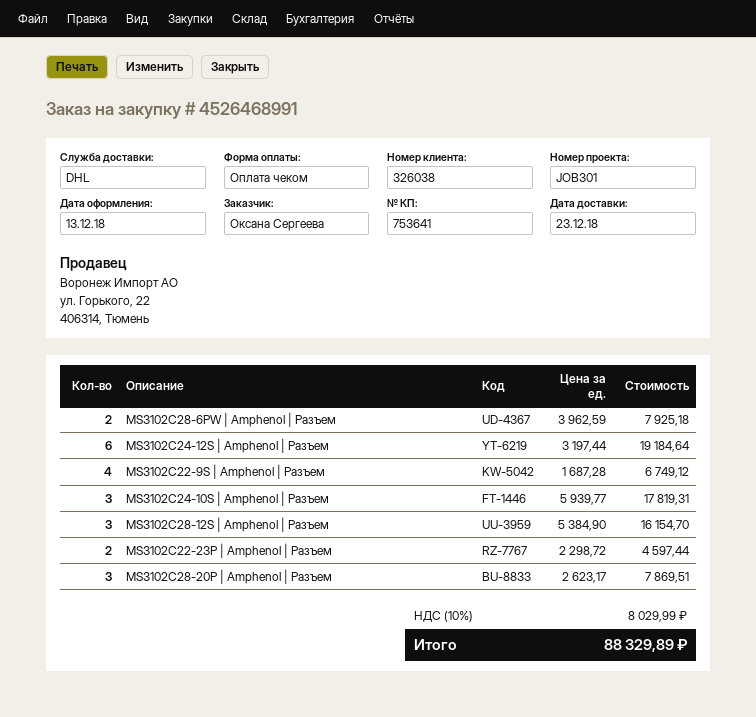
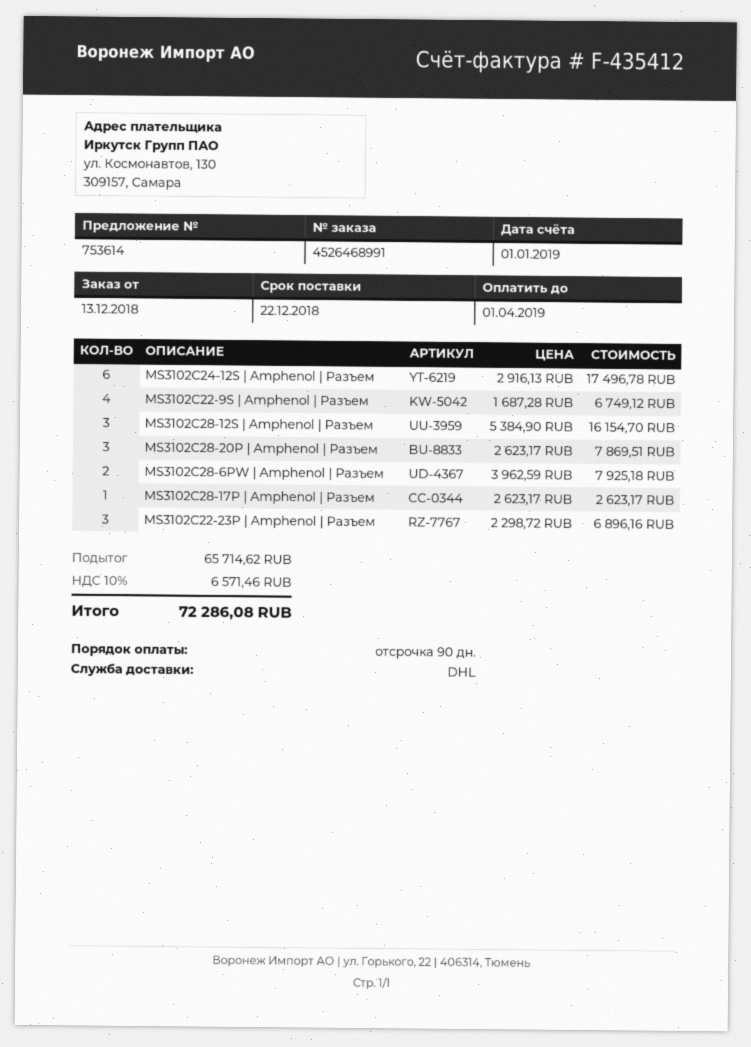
quote number: 753641 -> 753614
delivery date: 2018-12-23 -> 2018-12-22
MS3102C24-12S | Amphenol | Разъем: 6 x 3197.44 = 19184.64 -> 6 x 2916.13 = 17496.78
MS3102C24-10S | Amphenol | Разъем: 3 x 5939.77 = 17819.31 -> none
MS3102C22-23P | Amphenol | Разъем: 2 x 2298.72 = 4597.44 -> 3 x 2298.72 = 6896.16
MS3102C28-17P | Amphenol | Разъем: none -> 1 x 2623.17 = 2623.17
tax: 10% = 8029.99 -> 10% = 6571.46
total: 88329.89 -> 72286.08

